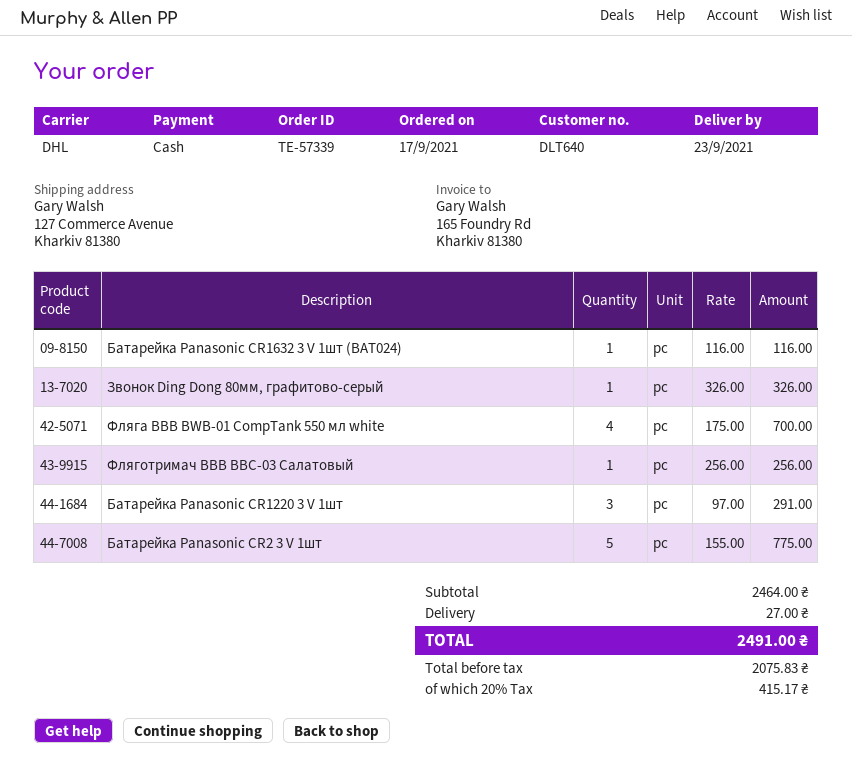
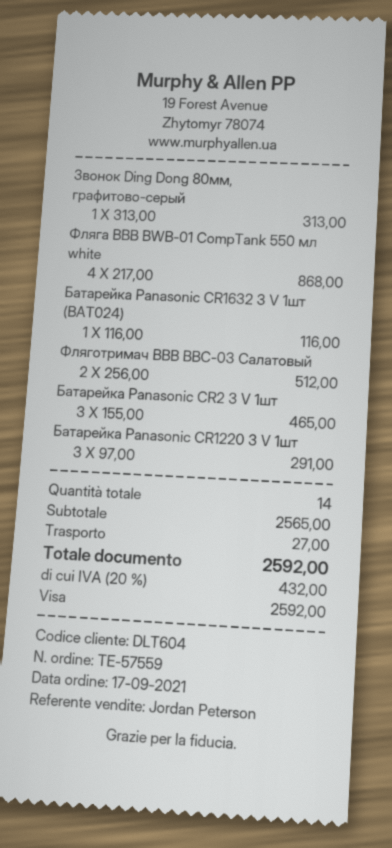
order number: TE-57339 -> TE-57559
customer number: DLT640 -> DLT604
payment method: cash -> Visa
Звонок Ding Dong 80мм, графитово-серый: 1 x 326.00 = 326.00 -> 1 x 313.00 = 313.00
Фляга BBB BWB-01 CompTank 550 мл white: 4 x 175.00 = 700.00 -> 4 x 217.00 = 868.00
Фляготримач BBB BBC-03 Салатовый: 1 x 256.00 = 256.00 -> 2 x 256.00 = 512.00
Батарейка Panasonic CR2 3 V 1шт: 5 x 155.00 = 775.00 -> 3 x 155.00 = 465.00
subtotal: 2464.00 -> 2565.00
tax: 20% = 415.17 -> 20% = 432.00
total: 2491.00 -> 2592.00

